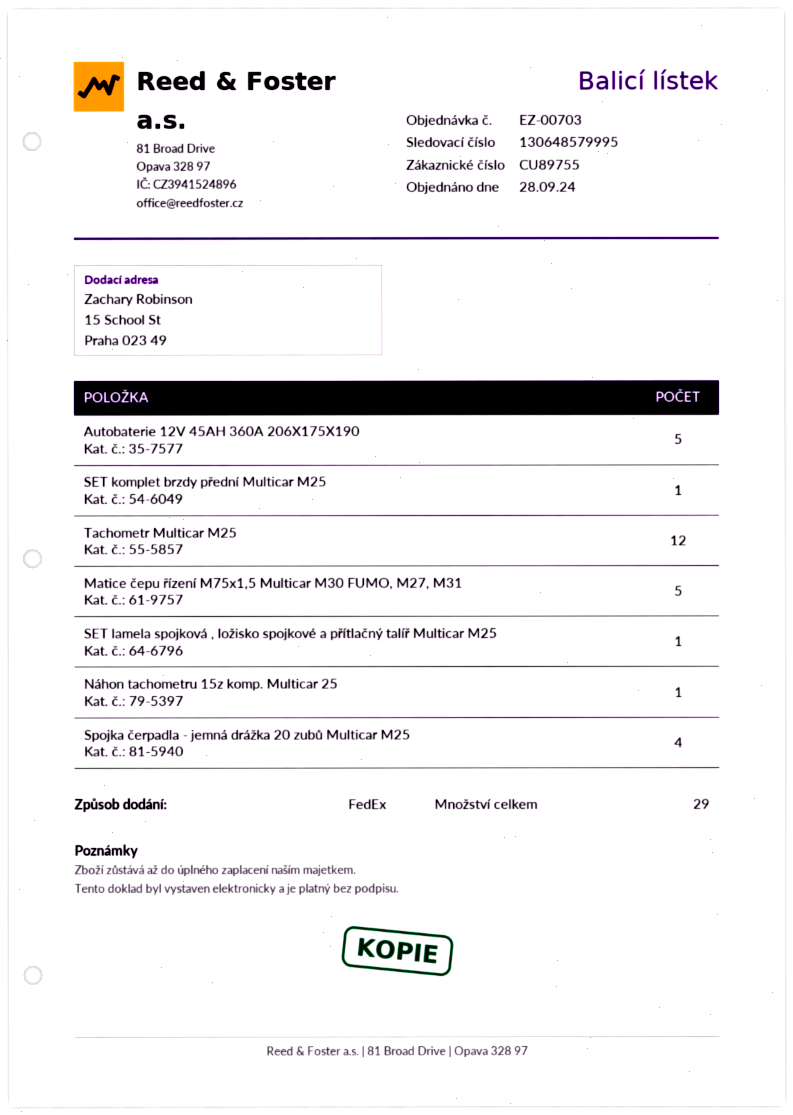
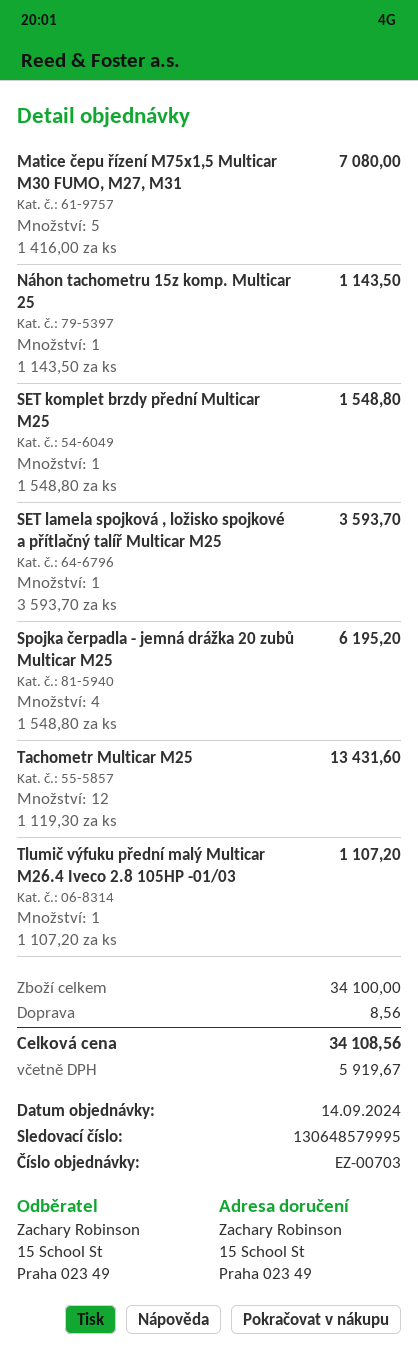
order date: 2024-09-28 -> 2024-09-14
Autobaterie 12V 45AH 360A 206X175X190: 5 -> none
Tlumič výfuku přední malý Multicar M26.4 Iveco 2.8 105HP -01/03: none -> 1

